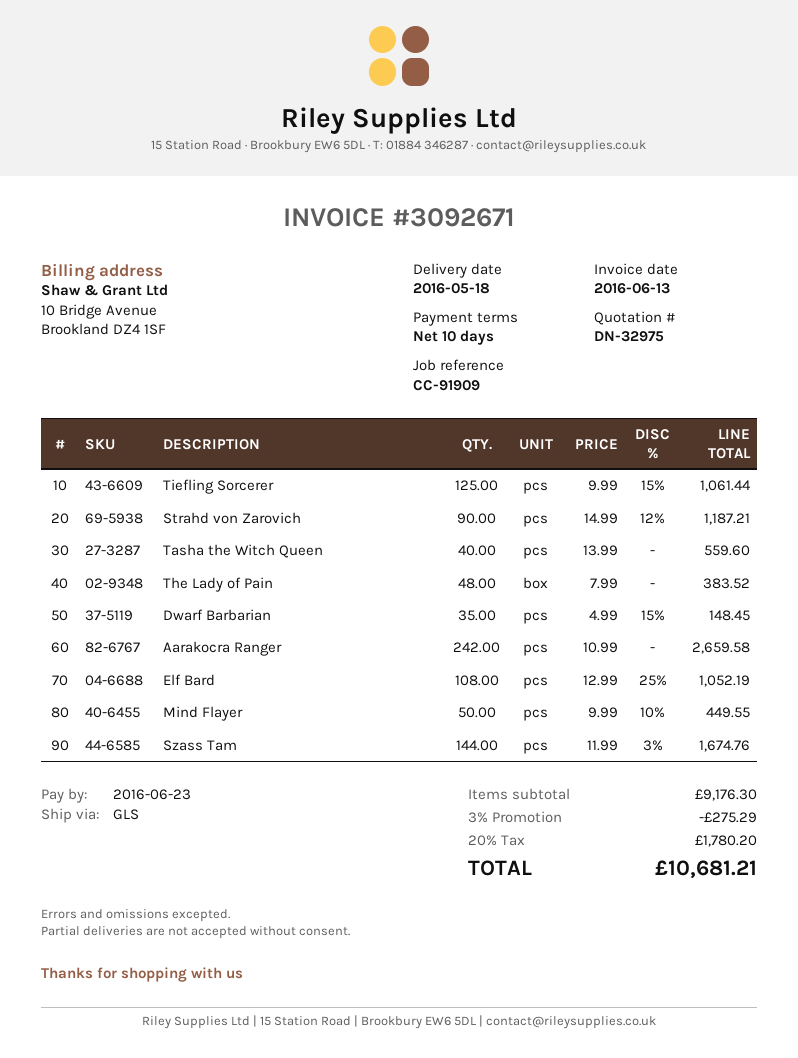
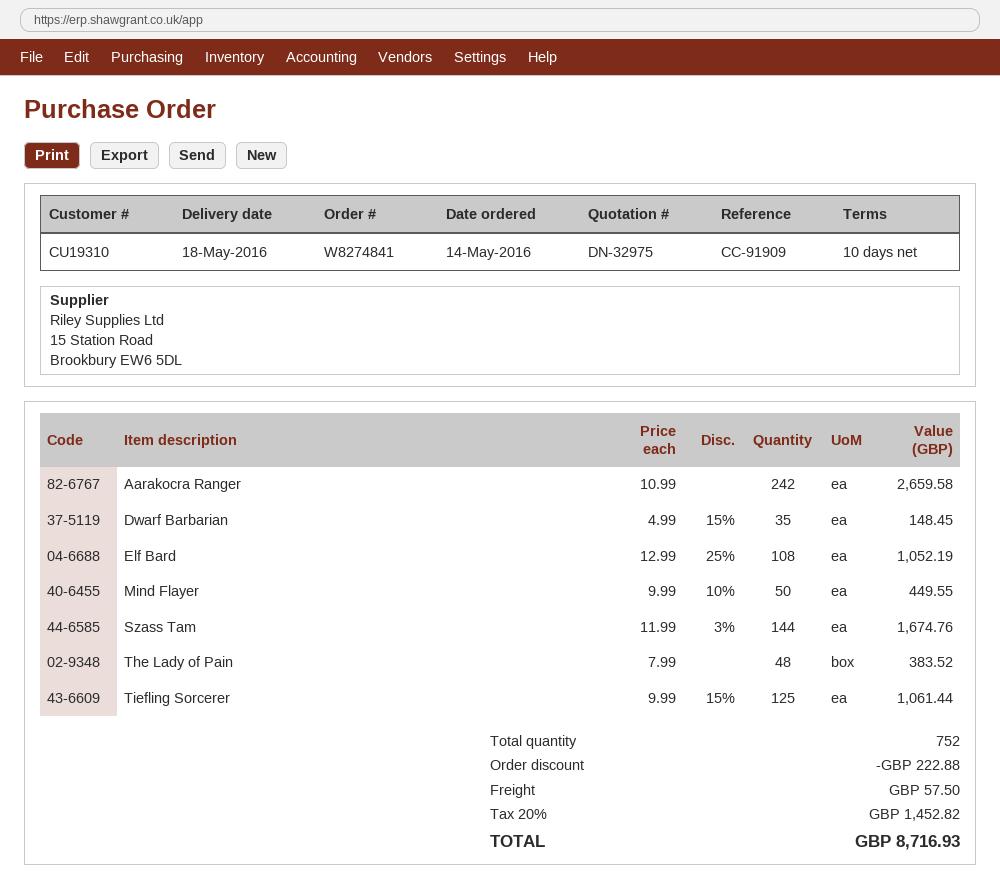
Strahd von Zarovich: 90 x 14.99 - 12% = 1187.21 -> none
Tasha the Witch Queen: 40 x 13.99 = 559.60 -> none
discount: 275.29 -> 222.88
shipping: none -> 57.50
tax: 20% = 1780.20 -> 20% = 1452.82
total: 10681.21 -> 8716.93

